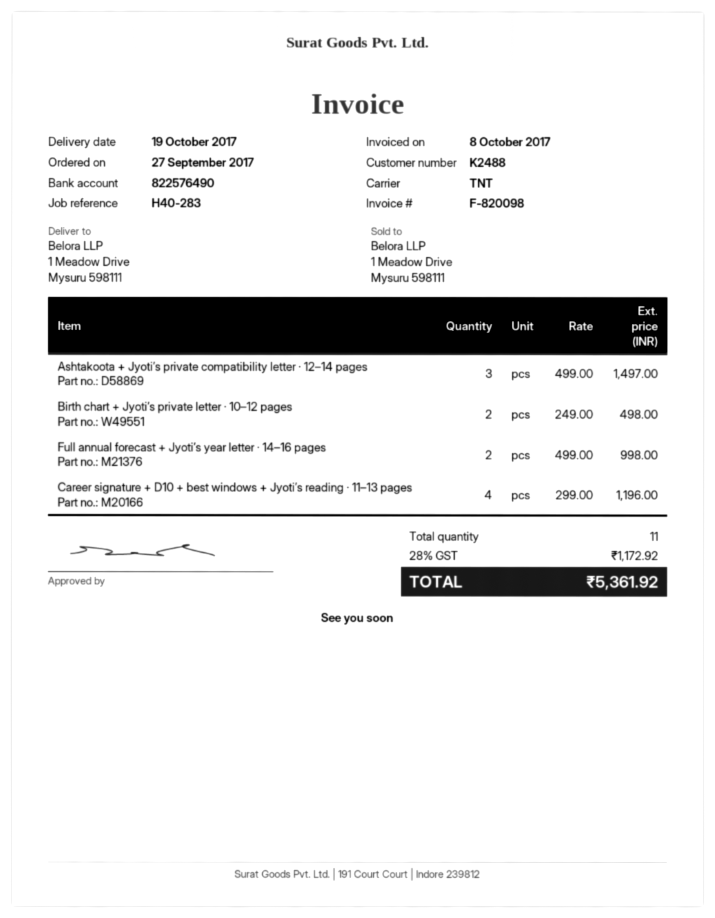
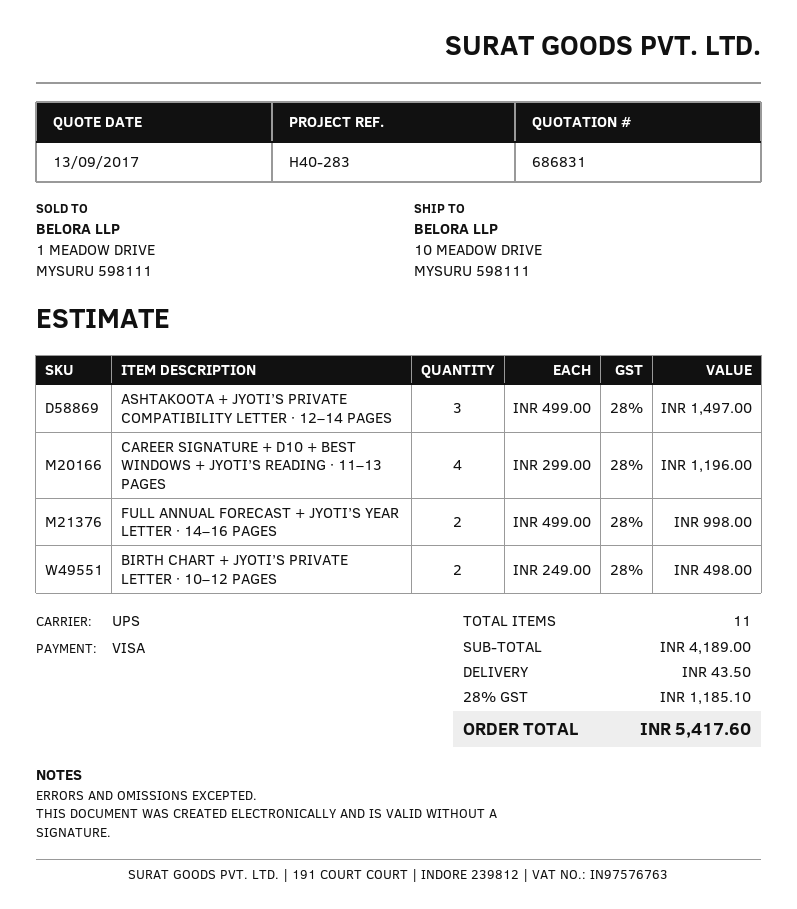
shipping method: TNT -> UPS
ship to: 1 Meadow Drive, Mysuru 598111 -> 10 MEADOW DRIVE, MYSURU 598111
shipping: none -> 43.50
tax: 28% = 1172.92 -> 28% = 1185.10
total: 5361.92 -> 5417.60

